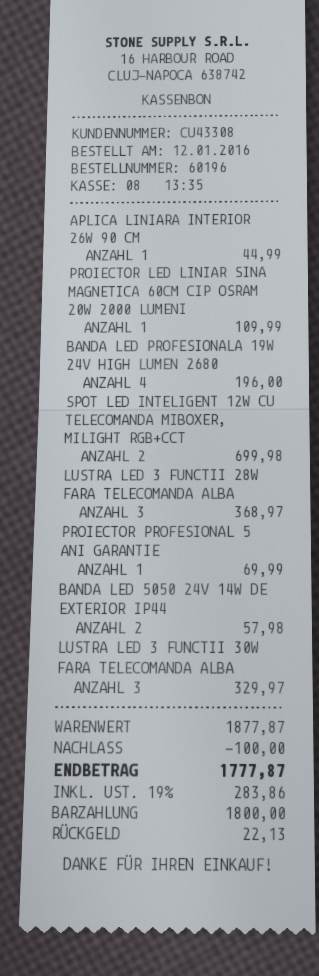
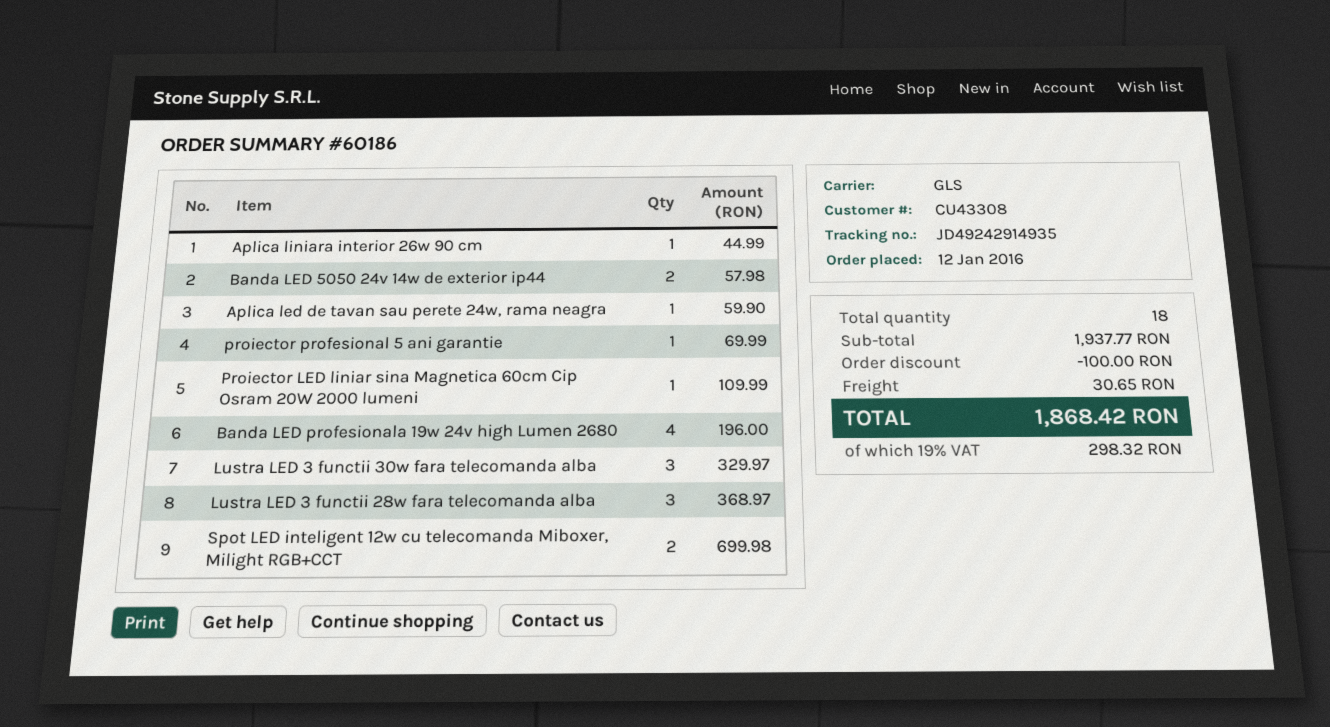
order number: 60196 -> 60186
Aplica led de tavan sau perete 24w, rama neagra: none -> 1 for 59.90
subtotal: 1877.87 -> 1937.77
shipping: none -> 30.65
tax: 19% = 283.86 -> 19% = 298.32
total: 1777.87 -> 1868.42

